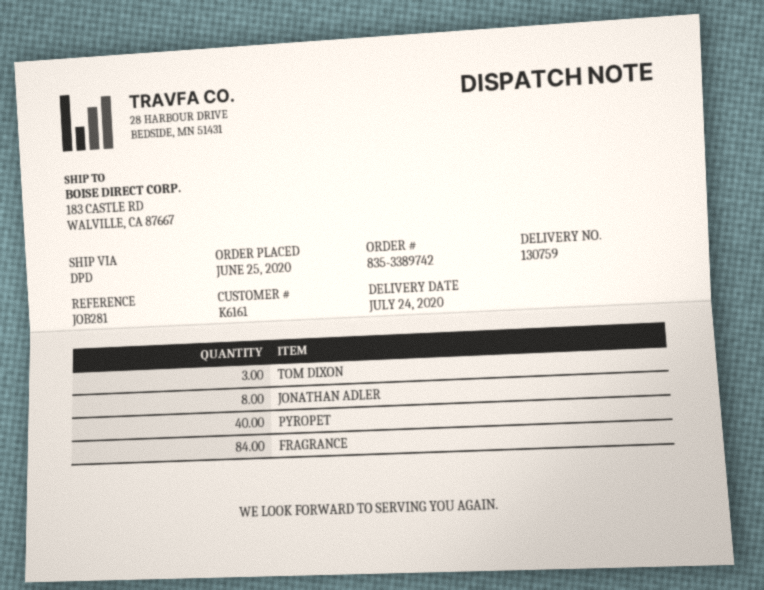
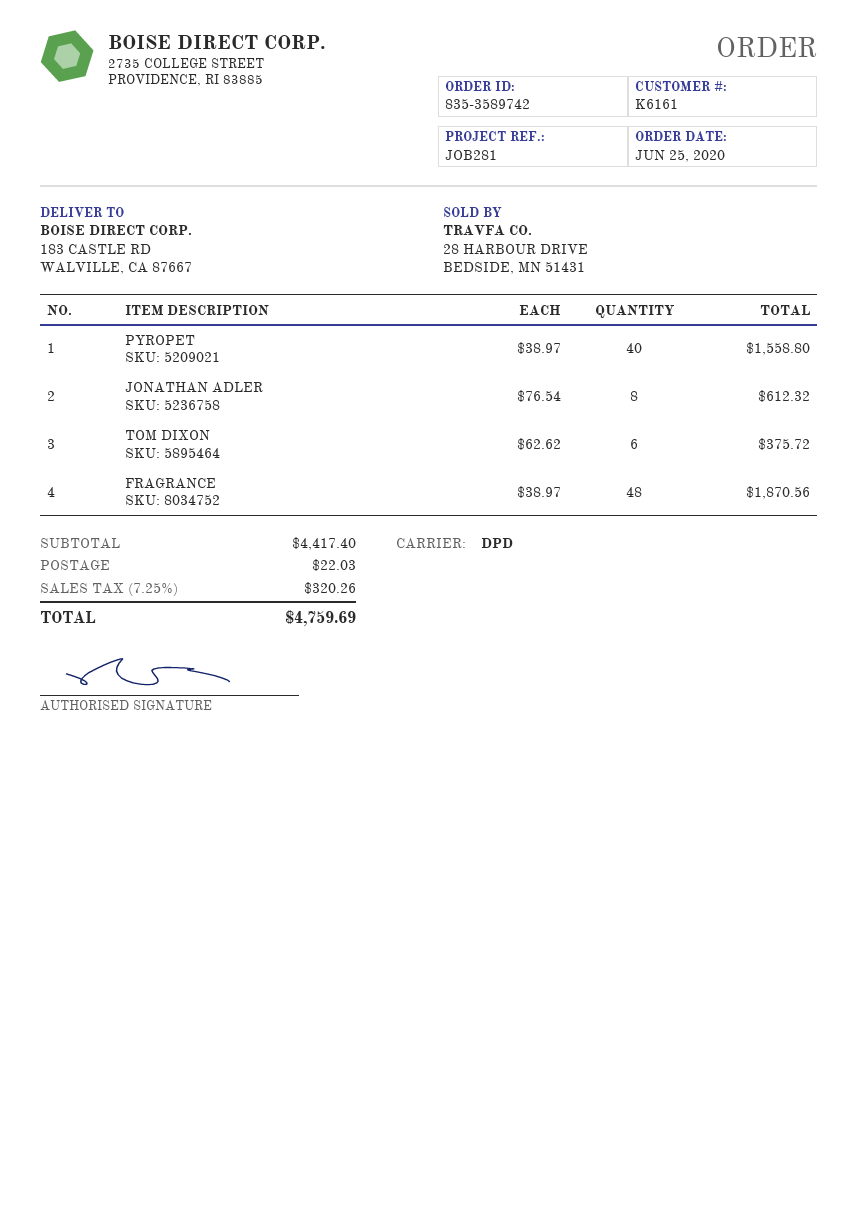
order number: 835-3389742 -> 835-3589742
TOM DIXON: 3 -> 6
FRAGRANCE: 84 -> 48

